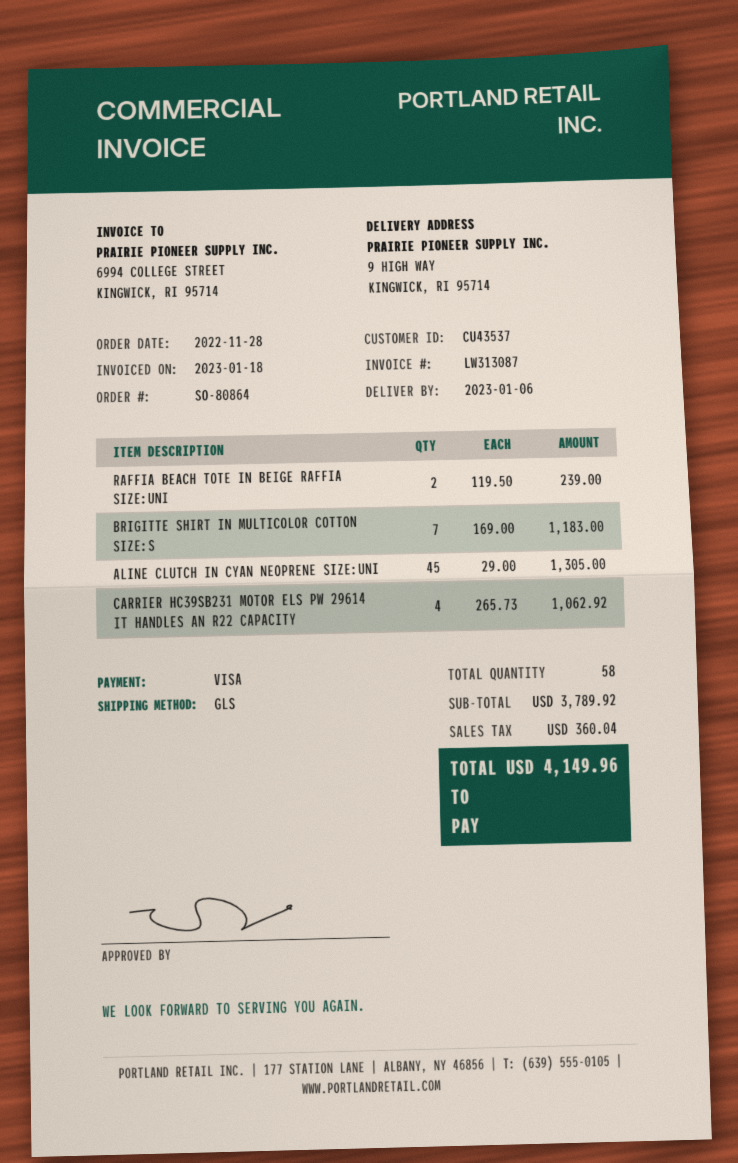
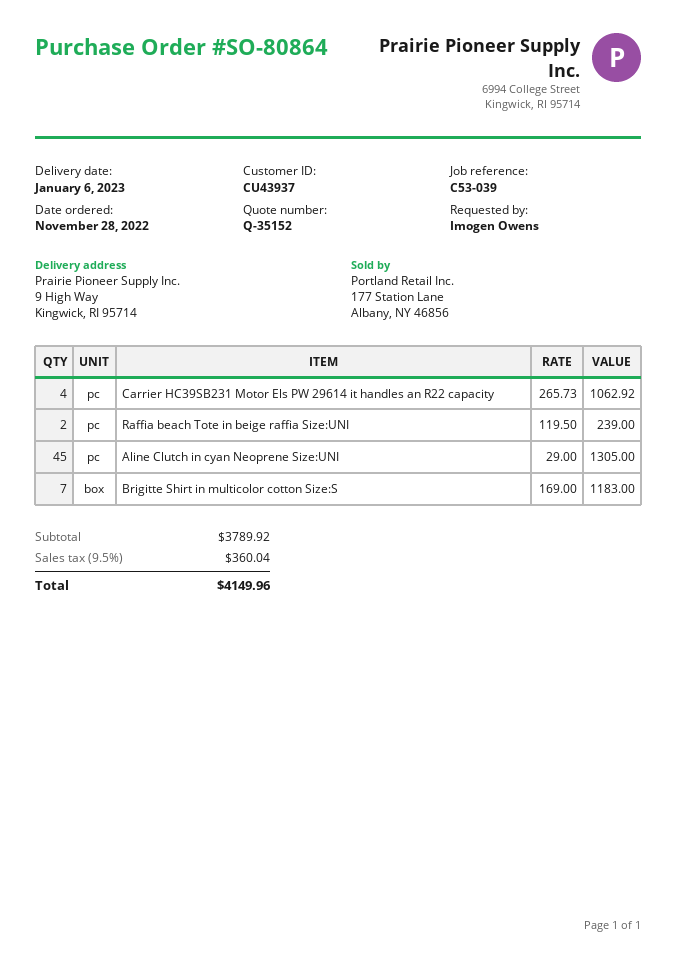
customer number: CU43537 -> CU43937

